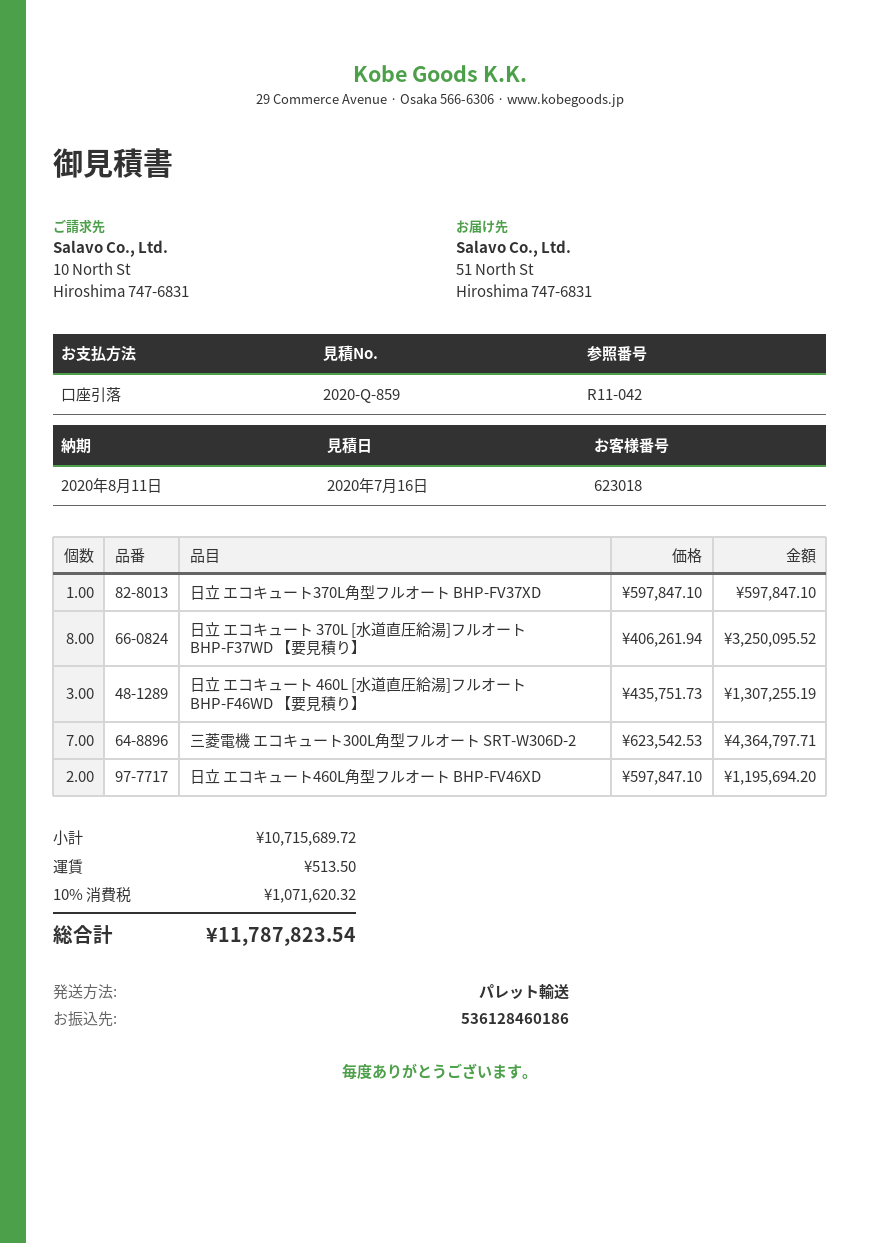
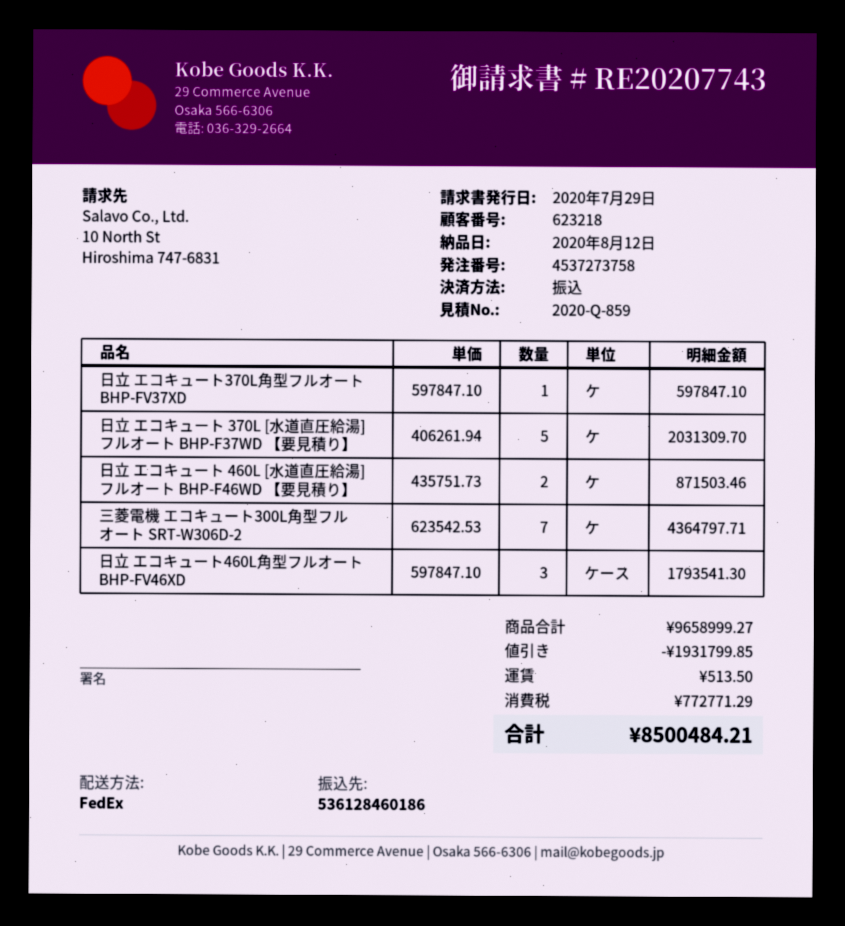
delivery date: 2020-08-11 -> 2020-08-12
customer number: 623018 -> 623218
payment method: direct debit -> bank transfer
shipping method: pallet freight -> FedEx
日立 エコキュート 370L [水道直圧給湯]フルオート BHP-F37WD 【要見積り】: 8 x 406261.94 = 3250095.52 -> 5 x 406261.94 = 2031309.70
日立 エコキュート 460L [水道直圧給湯]フルオート BHP-F46WD 【要見積り】: 3 x 435751.73 = 1307255.19 -> 2 x 435751.73 = 871503.46
日立 エコキュート460L角型フルオート BHP-FV46XD: 2 x 597847.10 = 1195694.20 -> 3 x 597847.10 = 1793541.30
subtotal: 10715689.72 -> 9658999.27
discount: none -> 1931799.85
tax: 1071620.32 -> 772771.29
total: 11787823.54 -> 8500484.21

